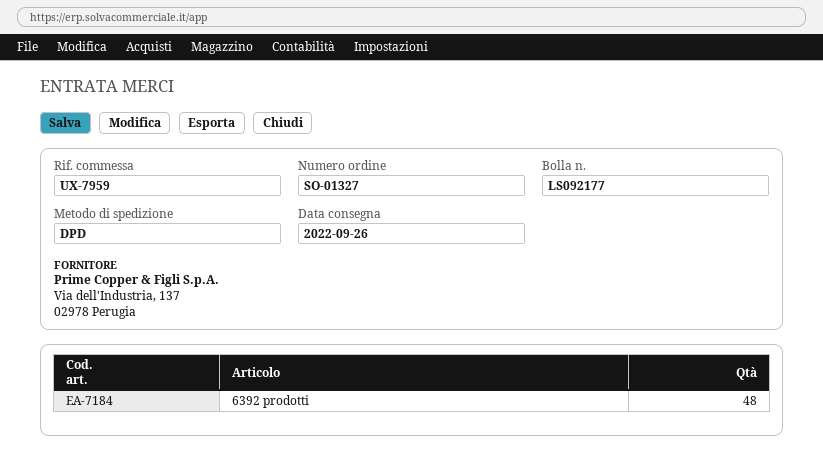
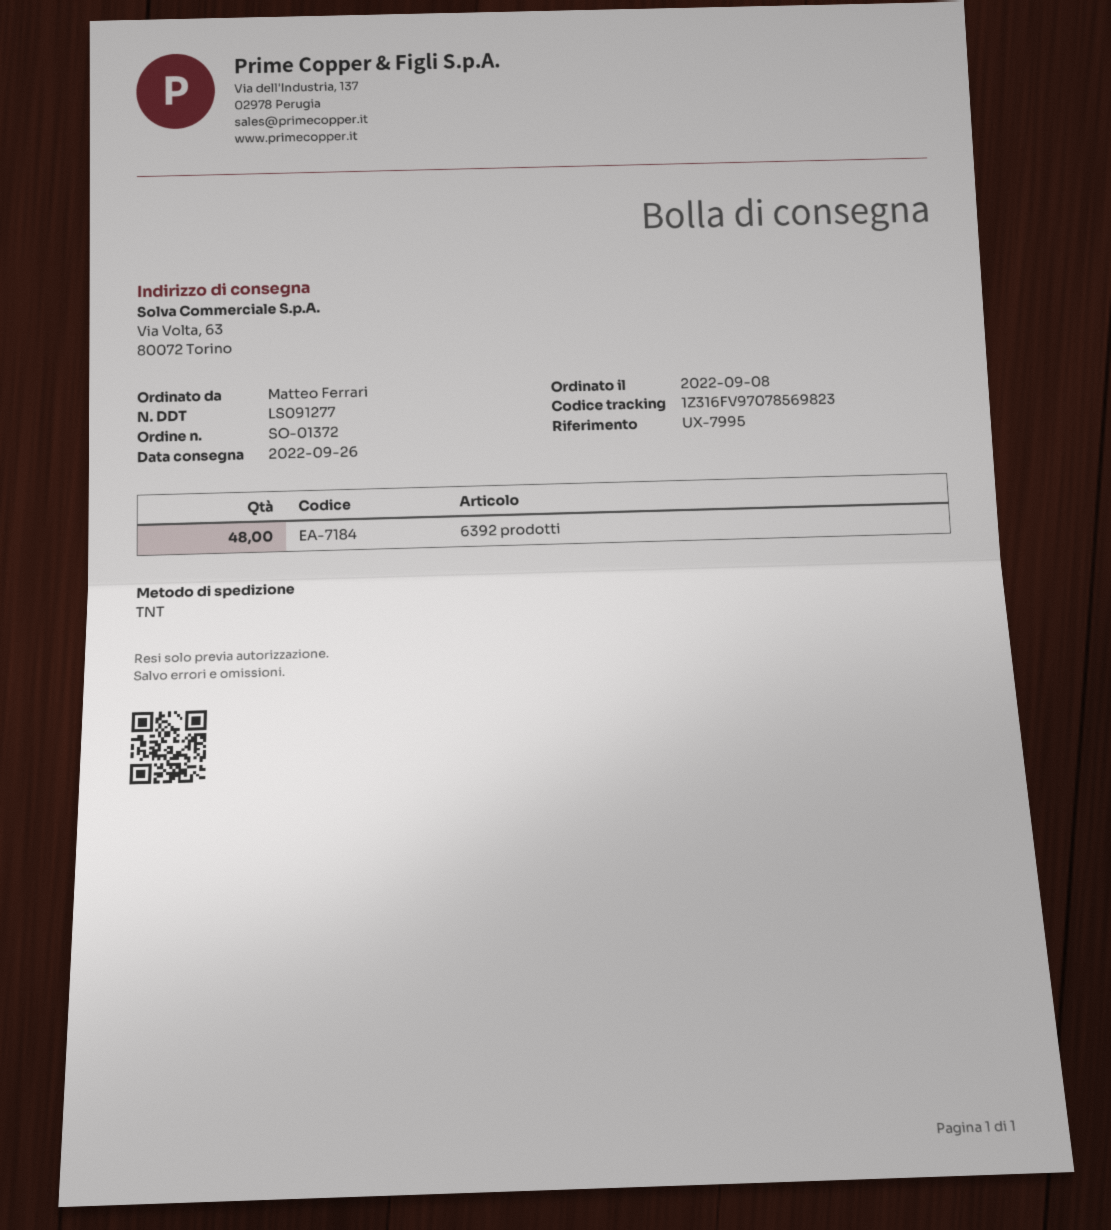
order number: SO-01327 -> SO-01372
delivery note number: LS092177 -> LS091277
reference: UX-7959 -> UX-7995
shipping method: DPD -> TNT

